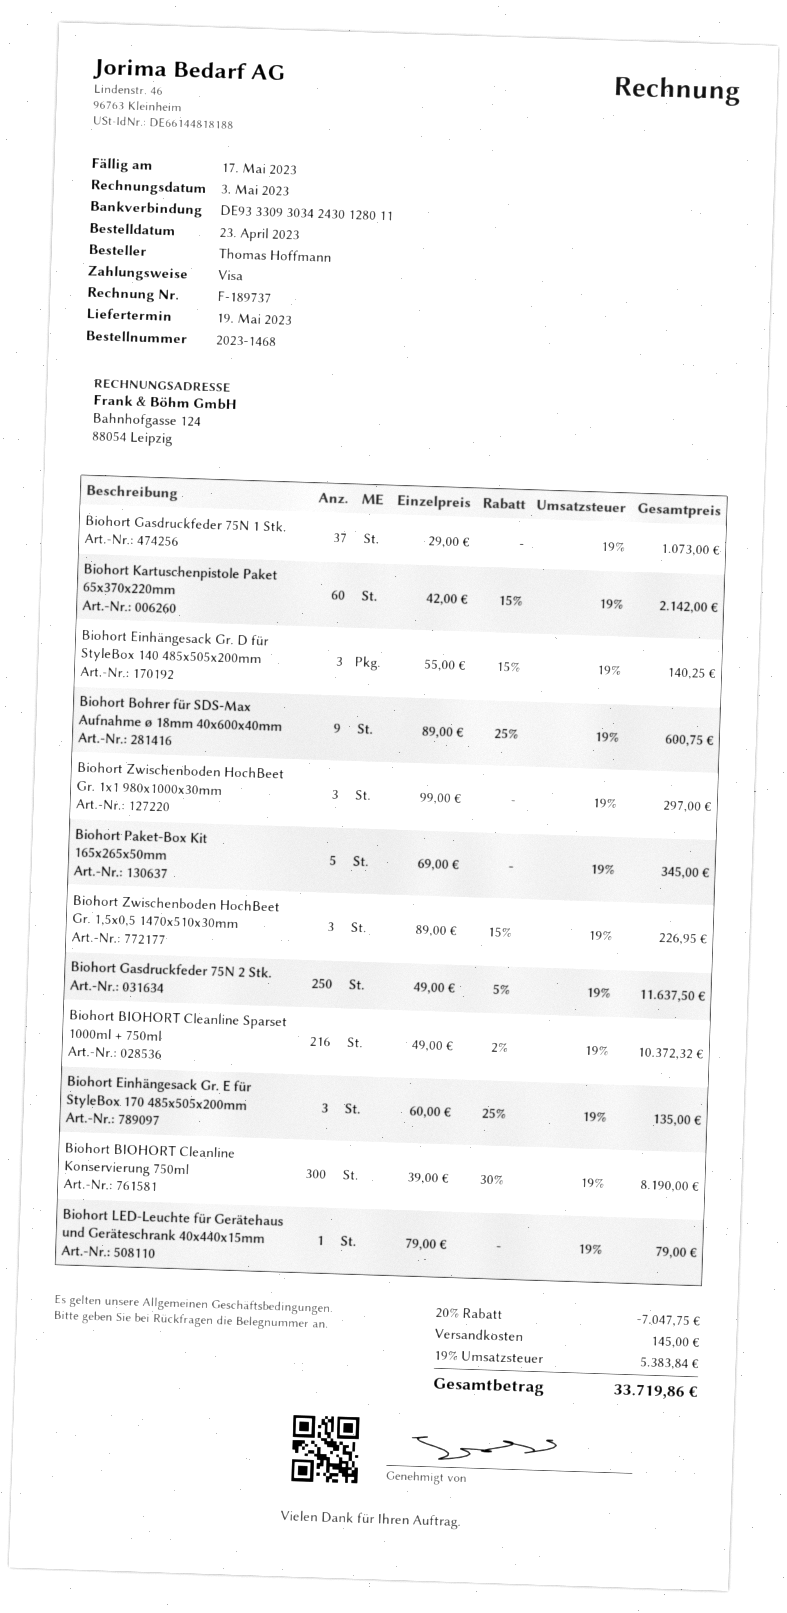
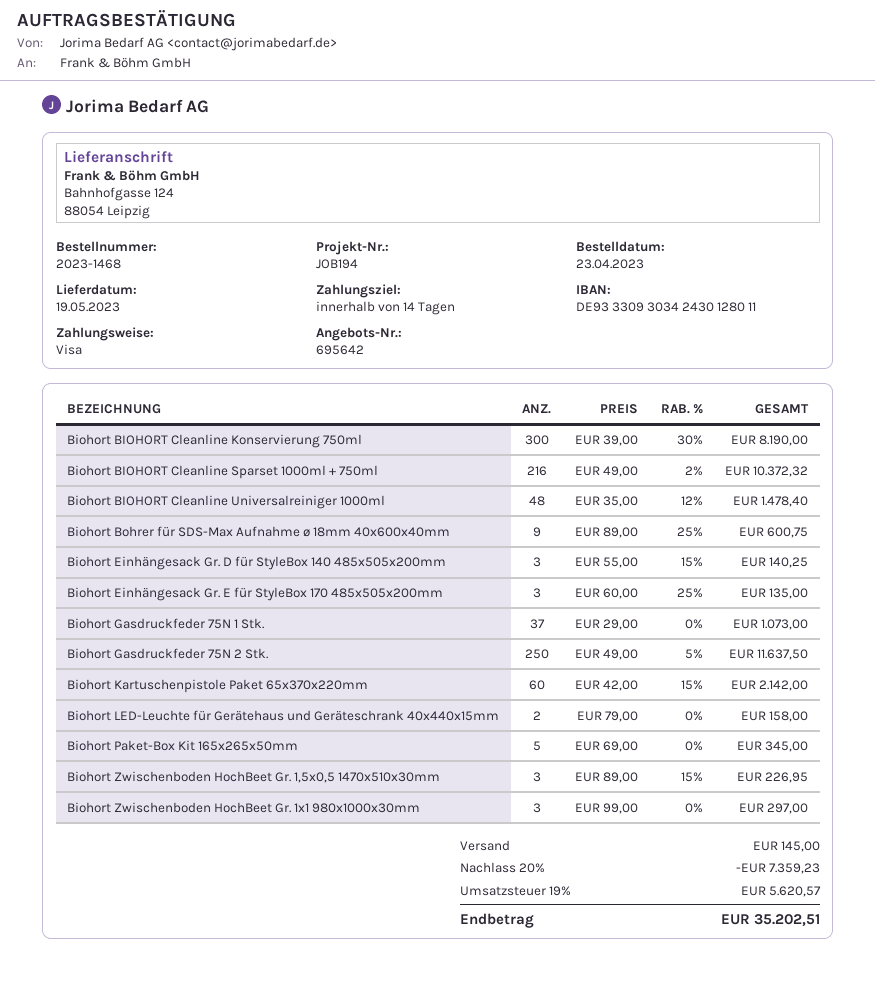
Biohort LED-Leuchte für Gerätehaus und Geräteschrank 40x440x15mm: 1 x 79.00 = 79.00 -> 2 x 79.00 = 158.00
Biohort BIOHORT Cleanline Universalreiniger 1000ml: none -> 48 x 35.00 - 12% = 1478.40
discount: 20% = 7047.75 -> 20% = 7359.23
tax: 19% = 5383.84 -> 19% = 5620.57
total: 33719.86 -> 35202.51

